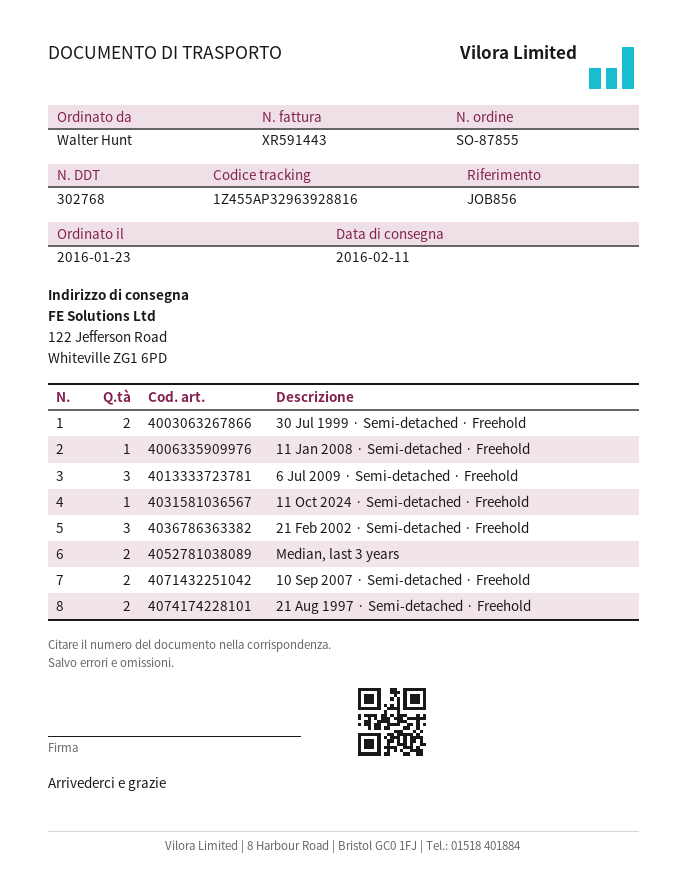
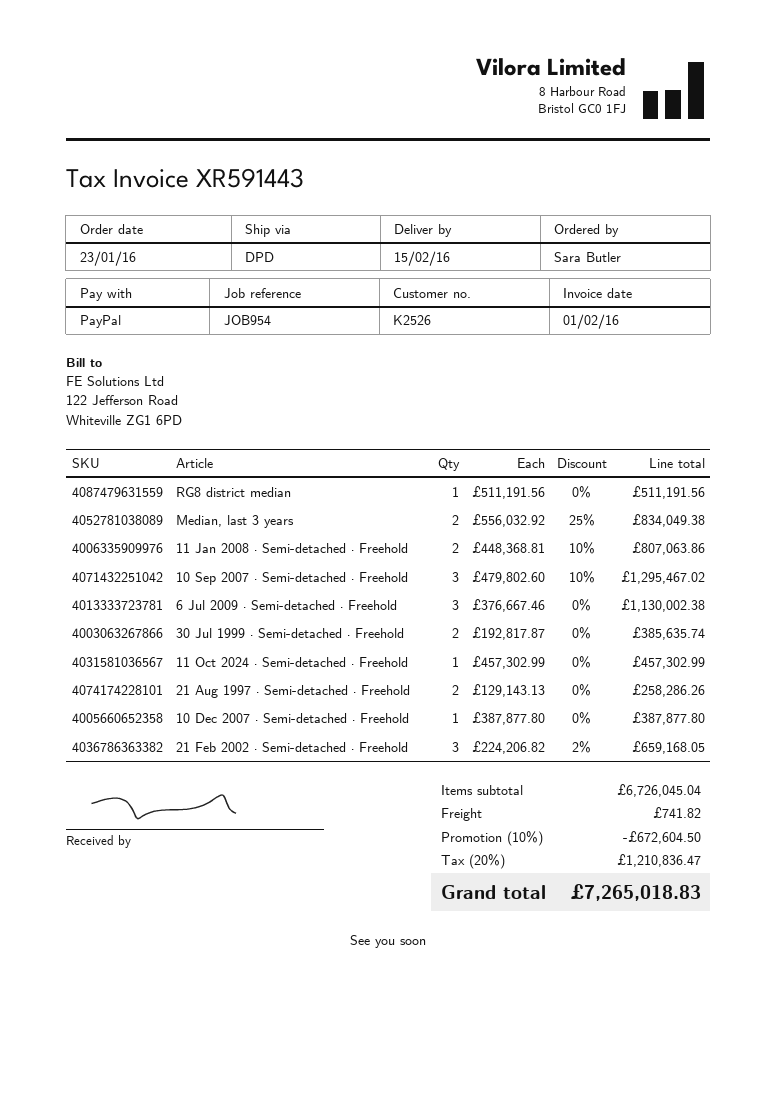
delivery date: 2016-02-11 -> 2016-02-15
reference: JOB856 -> JOB954
ordered by: Walter Hunt -> Sara Butler
11 Jan 2008 · Semi-detached · Freehold: 1 -> 2
10 Sep 2007 · Semi-detached · Freehold: 2 -> 3
RG8 district median: none -> 1
10 Dec 2007 · Semi-detached · Freehold: none -> 1

